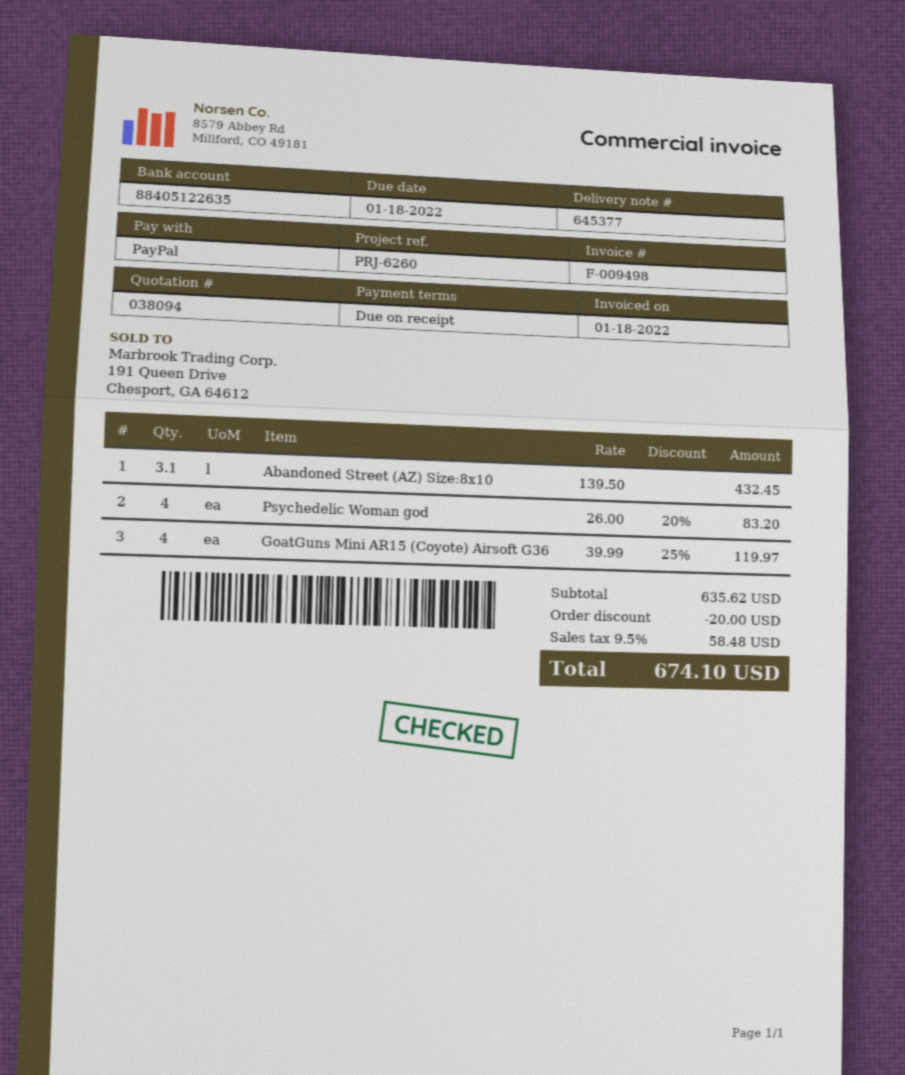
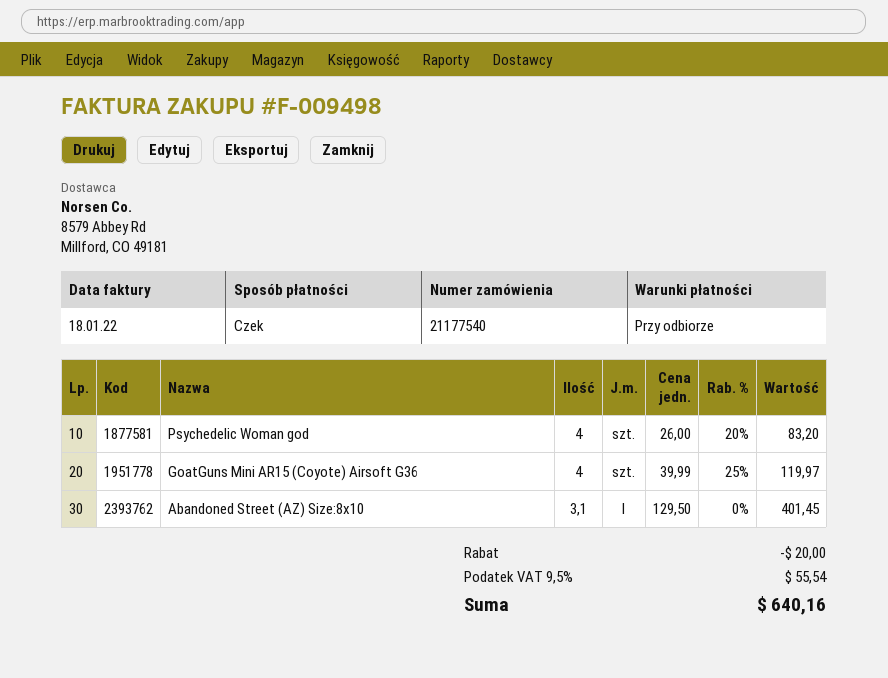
payment method: PayPal -> cheque
Abandoned Street (AZ) Size:8x10: 3.1 x 139.50 = 432.45 -> 3.1 x 129.50 = 401.45
tax: 9.5% = 58.48 -> 9.5% = 55.54
total: 674.10 -> 640.16

